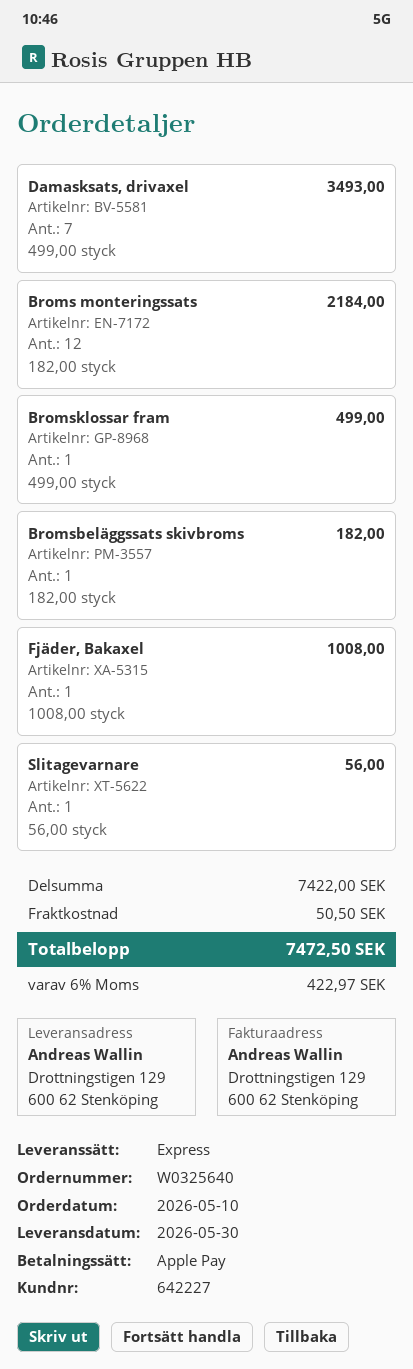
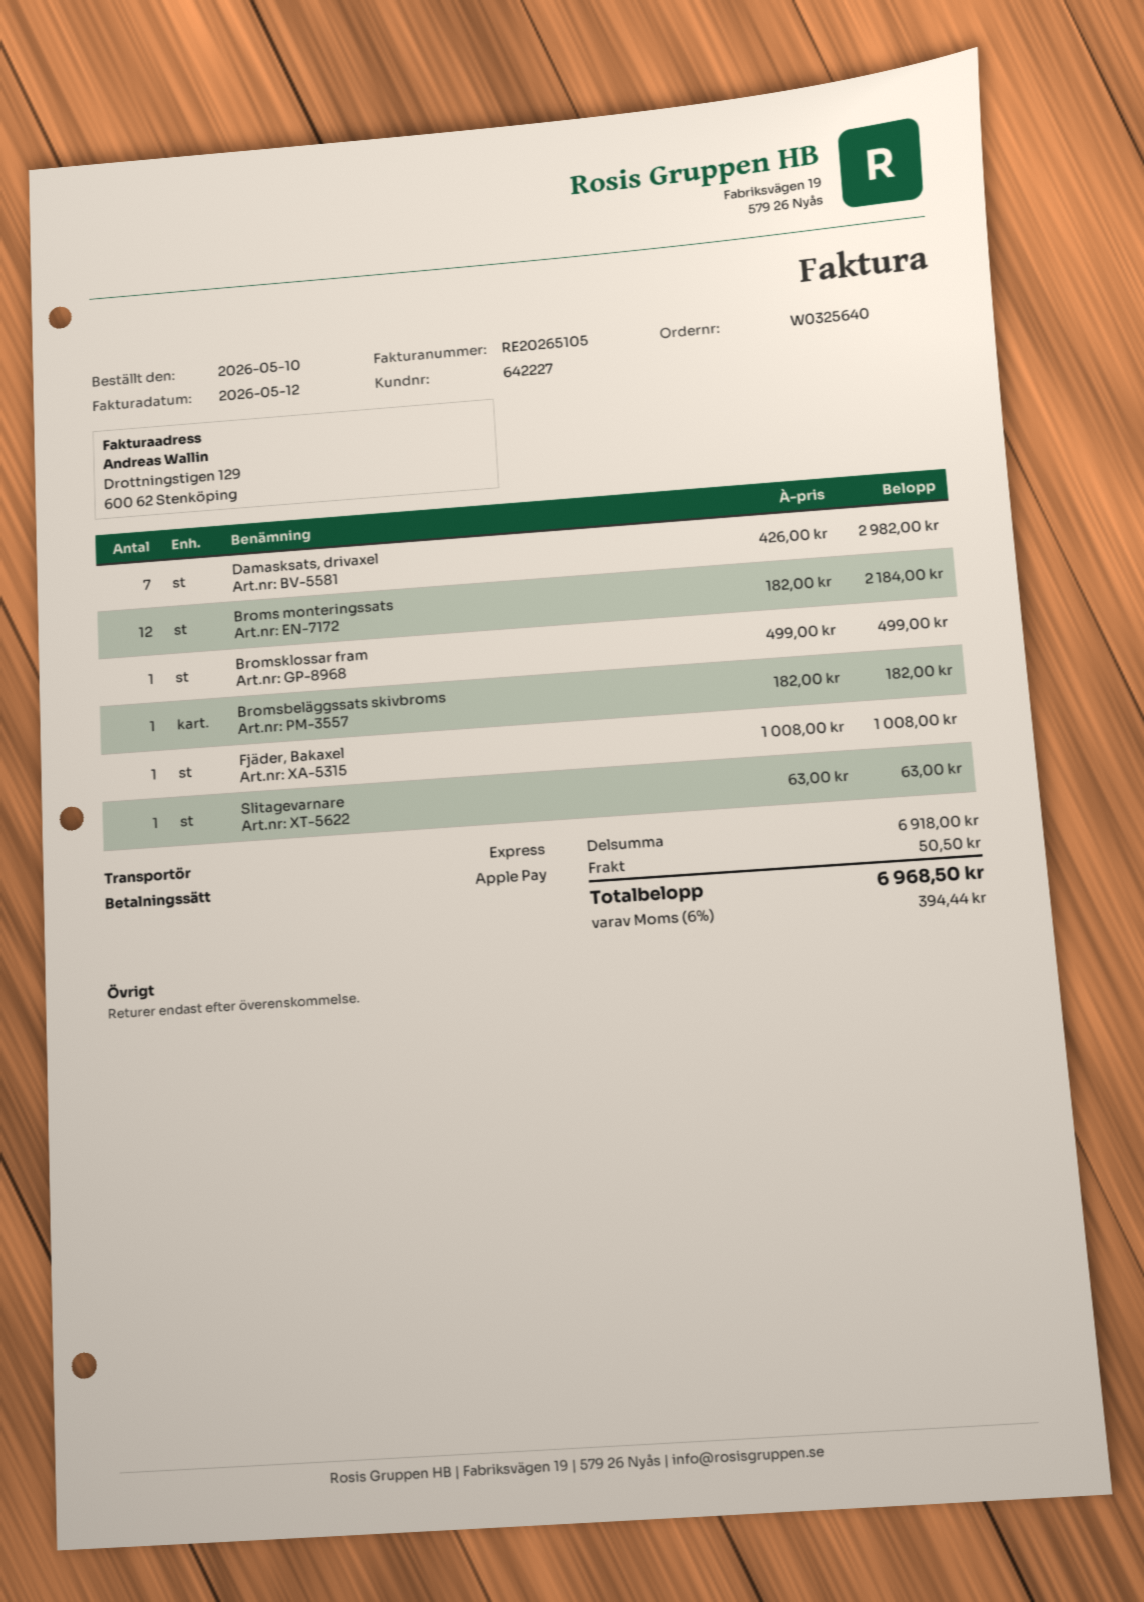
Damasksats, drivaxel: 7 x 499.00 = 3493.00 -> 7 x 426.00 = 2982.00
Slitagevarnare: 1 x 56.00 = 56.00 -> 1 x 63.00 = 63.00
subtotal: 7422.00 -> 6918.00
tax: 6% = 422.97 -> 6% = 394.44
total: 7472.50 -> 6968.50

